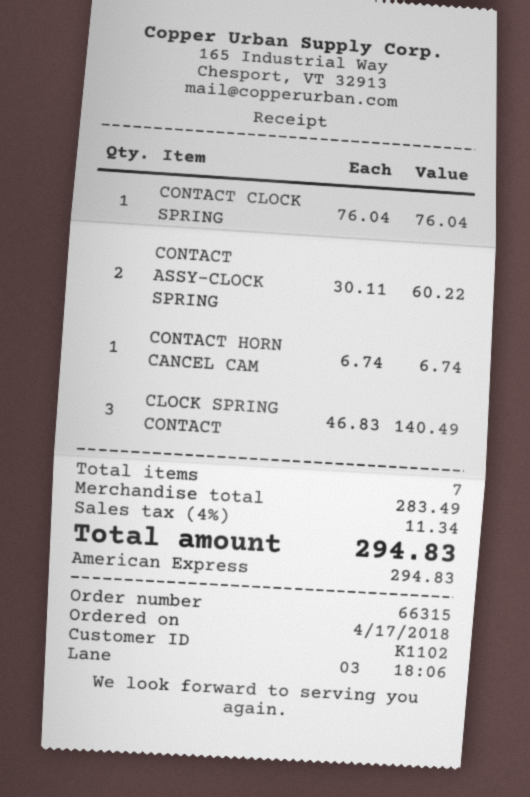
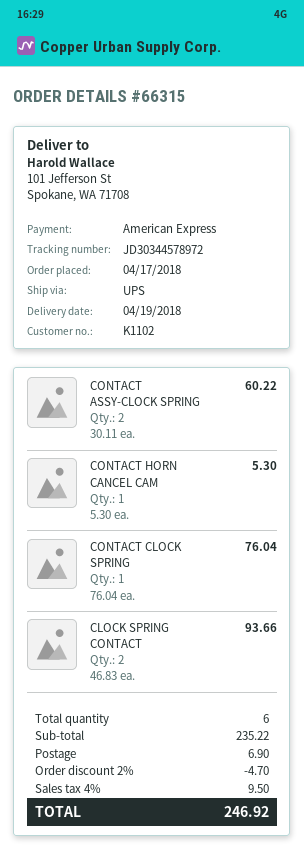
CONTACT HORN CANCEL CAM: 1 x 6.74 = 6.74 -> 1 x 5.30 = 5.30
CLOCK SPRING CONTACT: 3 x 46.83 = 140.49 -> 2 x 46.83 = 93.66
total quantity: 7 -> 6
subtotal: 283.49 -> 235.22
discount: none -> 2% = 4.70
shipping: none -> 6.90
tax: 4% = 11.34 -> 4% = 9.50
total: 294.83 -> 246.92

